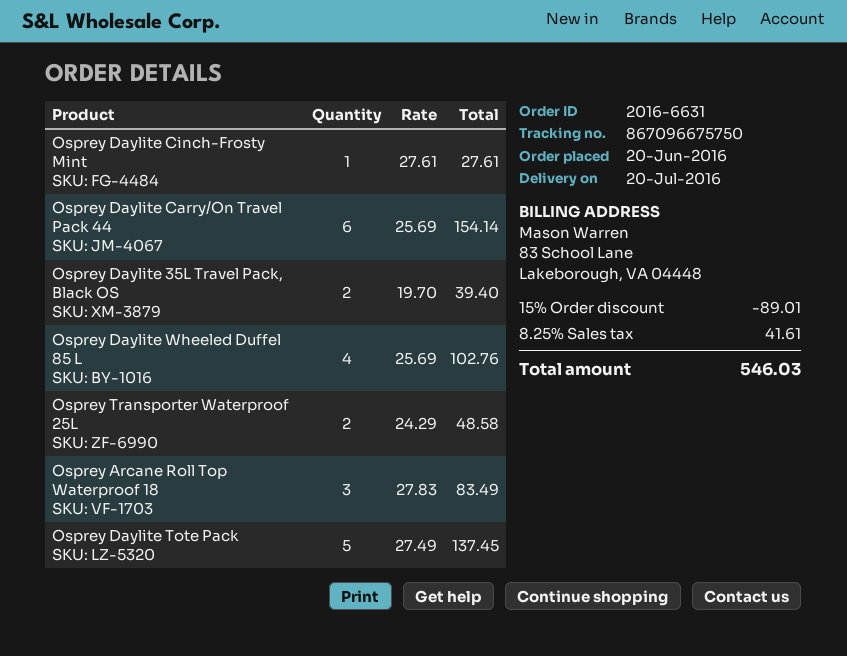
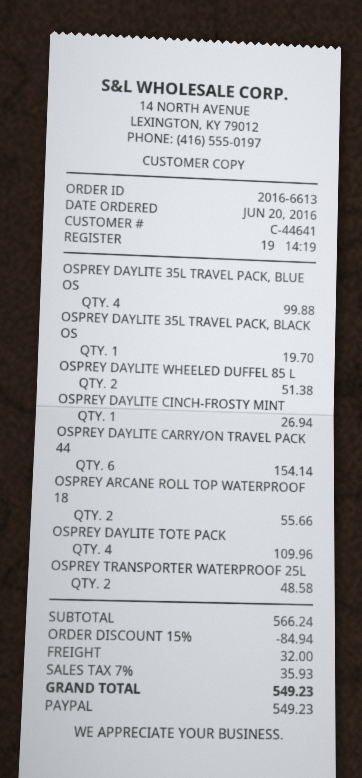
order number: 2016-6631 -> 2016-6613
Osprey Daylite Cinch-Frosty Mint: 1 for 27.61 -> 1 for 26.94
Osprey Daylite 35L Travel Pack, Black OS: 2 for 39.40 -> 1 for 19.70
Osprey Daylite Wheeled Duffel 85 L: 4 for 102.76 -> 2 for 51.38
Osprey Arcane Roll Top Waterproof 18: 3 for 83.49 -> 2 for 55.66
Osprey Daylite Tote Pack: 5 for 137.45 -> 4 for 109.96
OSPREY DAYLITE 35L TRAVEL PACK, BLUE OS: none -> 4 for 99.88
discount: 15% = 89.01 -> 15% = 84.94
shipping: none -> 32.00
tax: 8.25% = 41.61 -> 7% = 35.93
total: 546.03 -> 549.23

